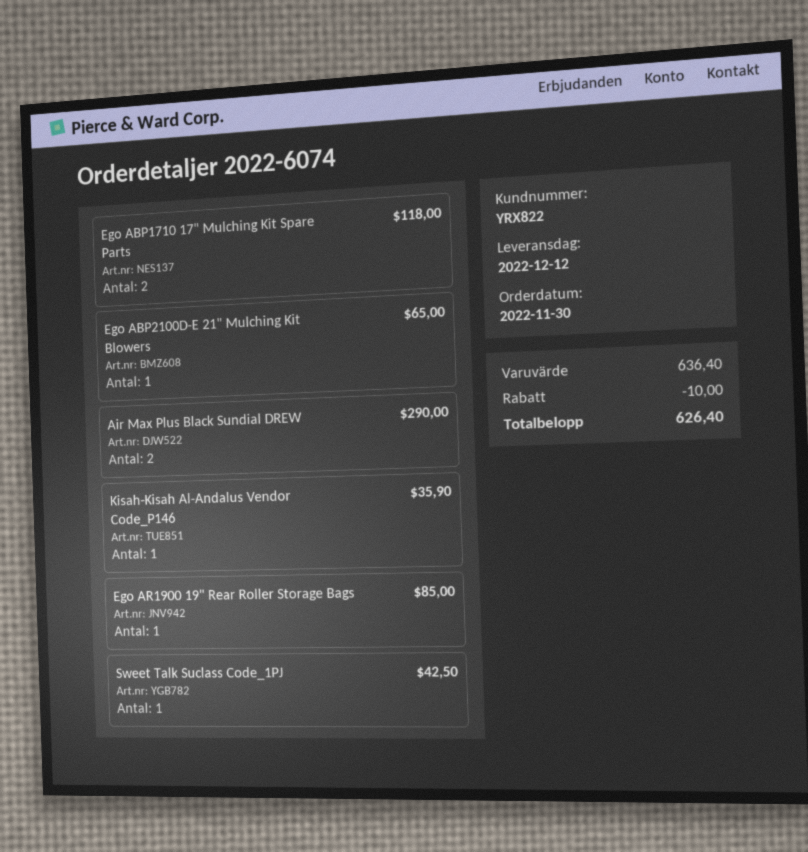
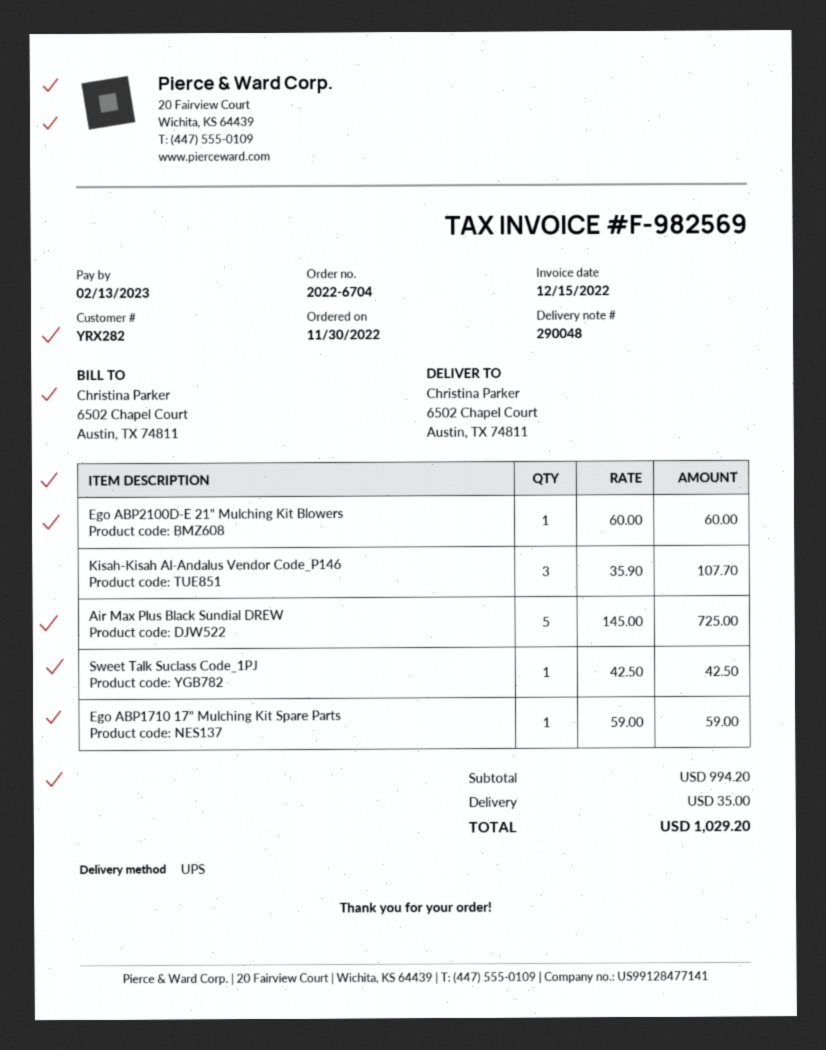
order number: 2022-6074 -> 2022-6704
customer number: YRX822 -> YRX282
Ego ABP1710 17" Mulching Kit Spare Parts: 2 for 118.00 -> 1 for 59.00
Ego ABP2100D-E 21" Mulching Kit Blowers: 1 for 65.00 -> 1 for 60.00
Air Max Plus Black Sundial DREW: 2 for 290.00 -> 5 for 725.00
Kisah-Kisah Al-Andalus Vendor Code_P146: 1 for 35.90 -> 3 for 107.70
Ego AR1900 19" Rear Roller Storage Bags: 1 for 85.00 -> none
subtotal: 636.40 -> 994.20
discount: 10.00 -> none
shipping: none -> 35.00
total: 626.40 -> 1029.20

